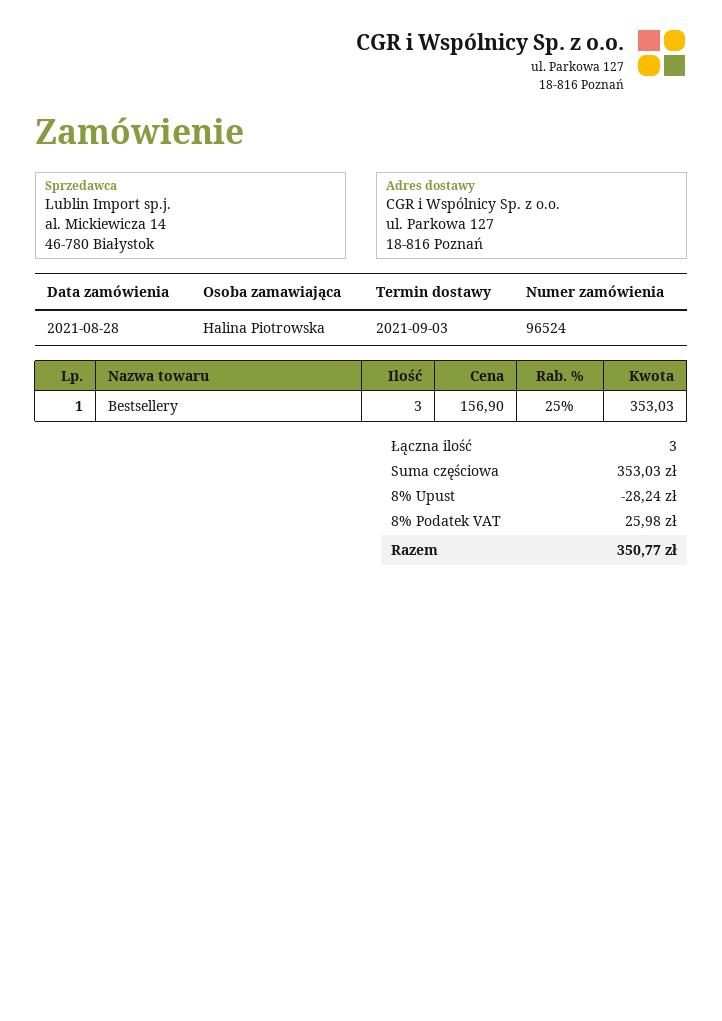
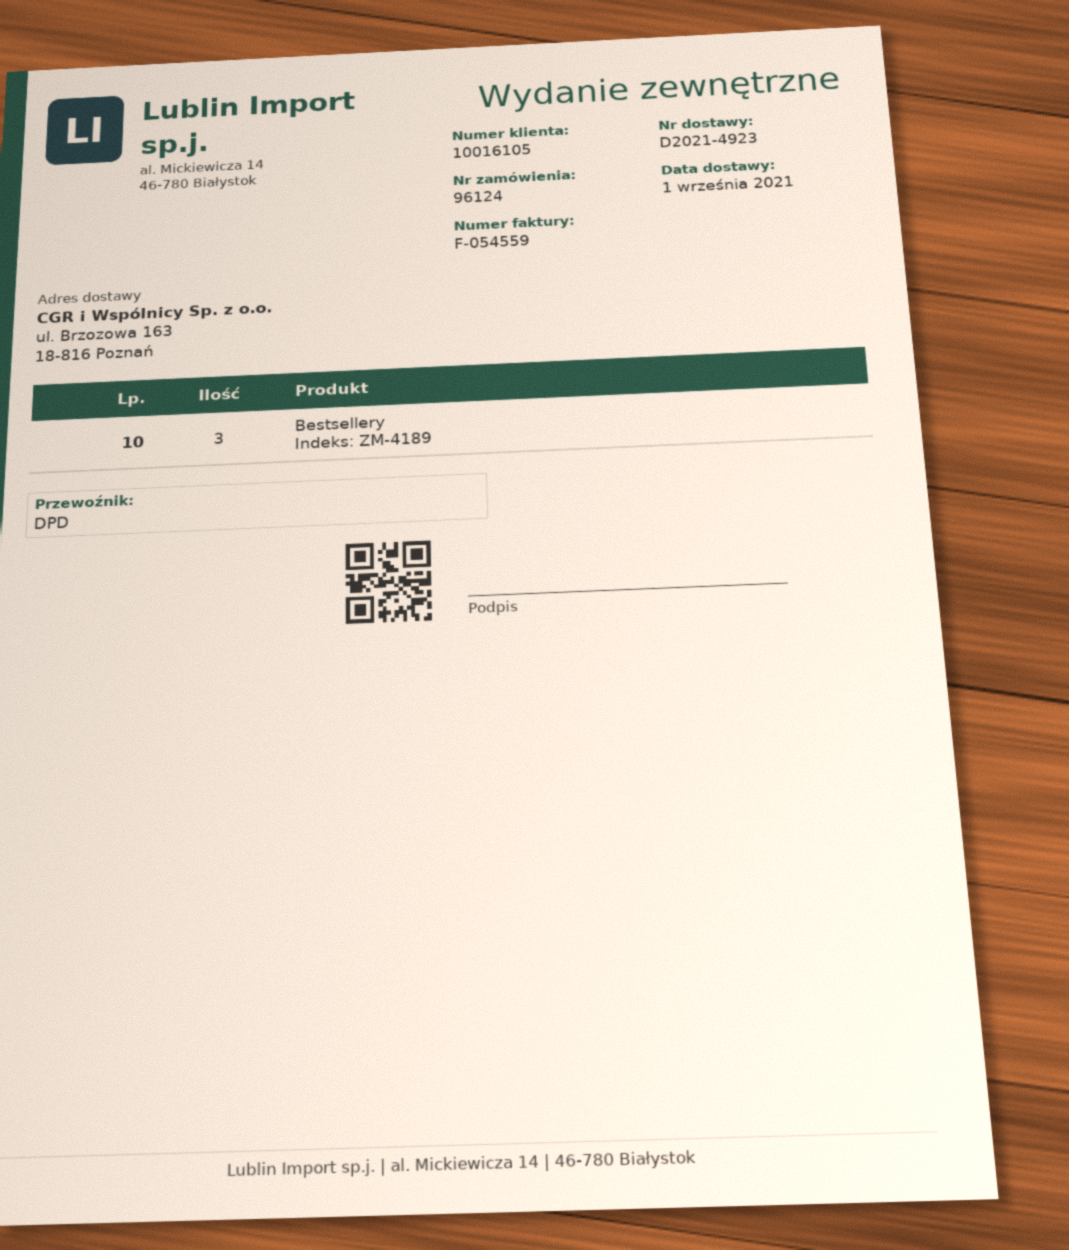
order number: 96524 -> 96124
delivery date: 2021-09-03 -> 2021-09-01
ship to: ul. Parkowa 127, 18-816 Poznań -> ul. Brzozowa 163, 18-816 Poznań

